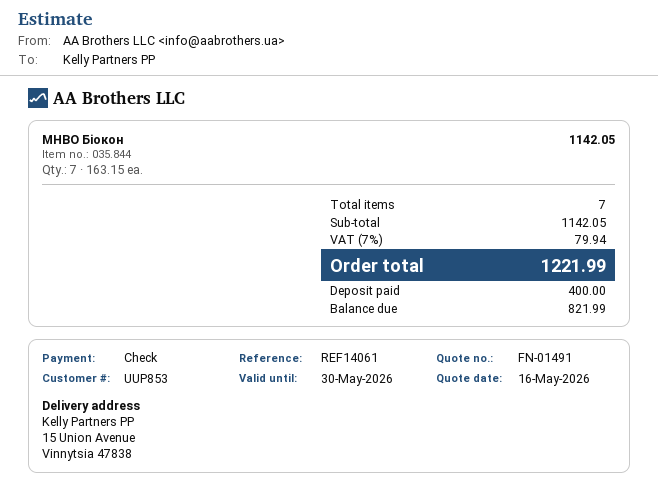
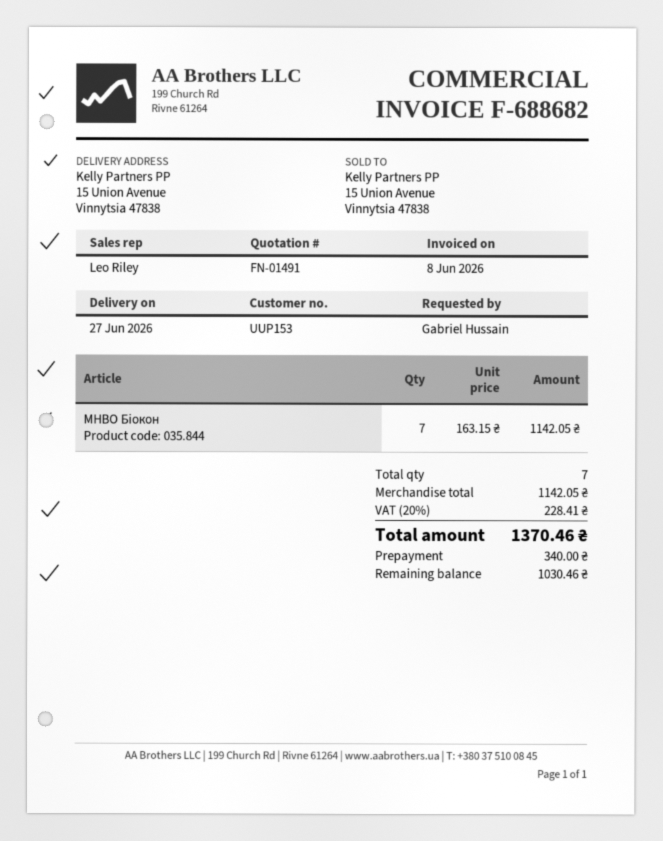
customer number: UUP853 -> UUP153
tax: 7% = 79.94 -> 20% = 228.41
total: 1221.99 -> 1370.46
deposit: 400.00 -> 340.00
balance: 821.99 -> 1030.46

